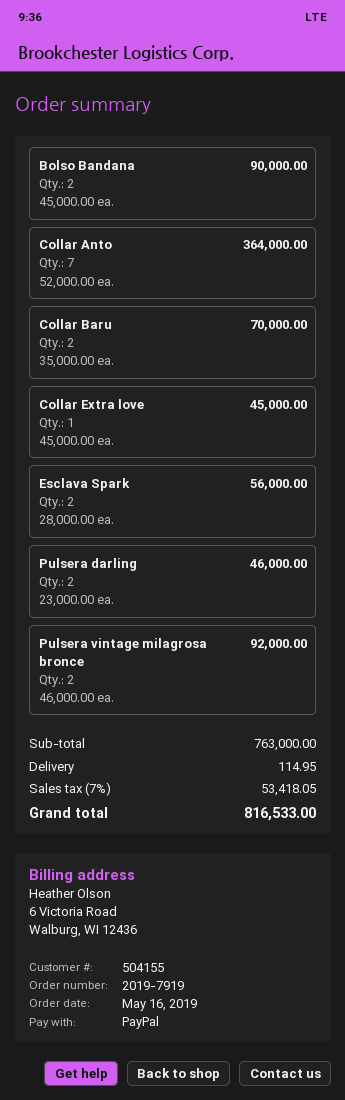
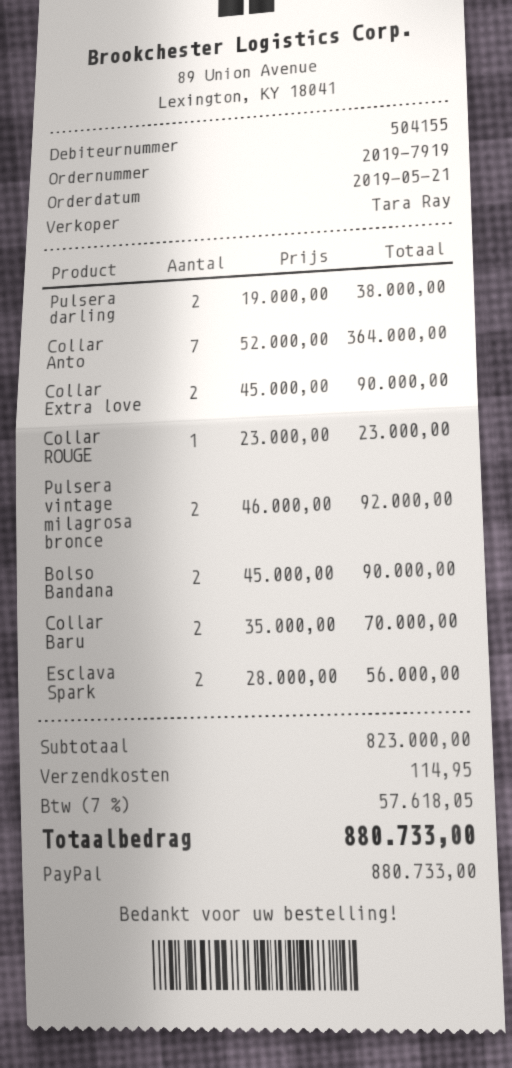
order date: 2019-05-16 -> 2019-05-21
Collar Extra love: 1 x 45000.00 = 45000.00 -> 2 x 45000.00 = 90000.00
Pulsera darling: 2 x 23000.00 = 46000.00 -> 2 x 19000.00 = 38000.00
Collar ROUGE: none -> 1 x 23000.00 = 23000.00
subtotal: 763000.00 -> 823000.00
tax: 7% = 53418.05 -> 7% = 57618.05
total: 816533.00 -> 880733.00

